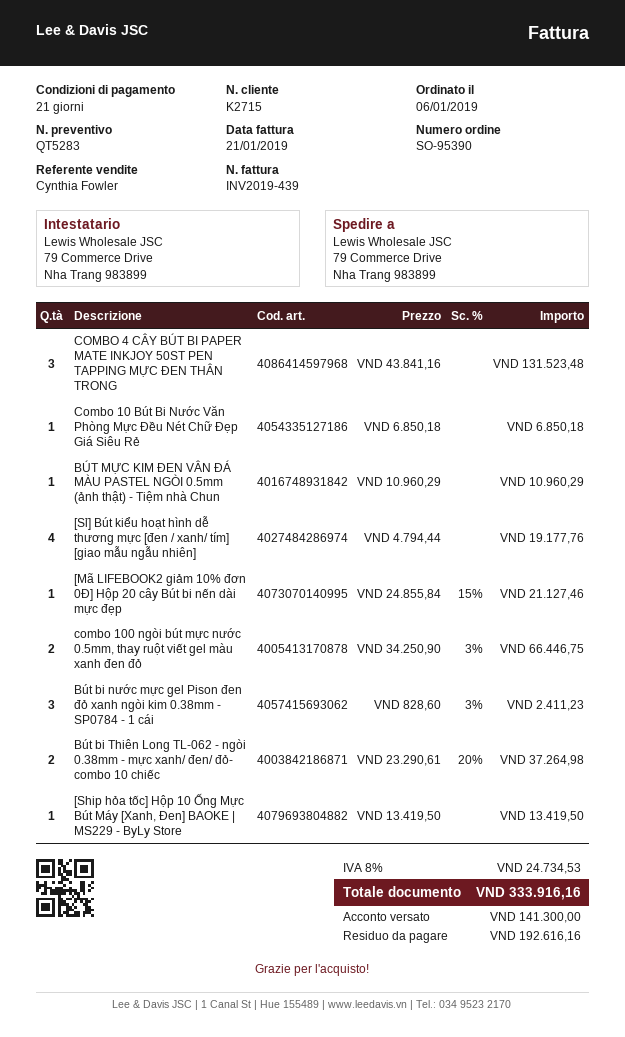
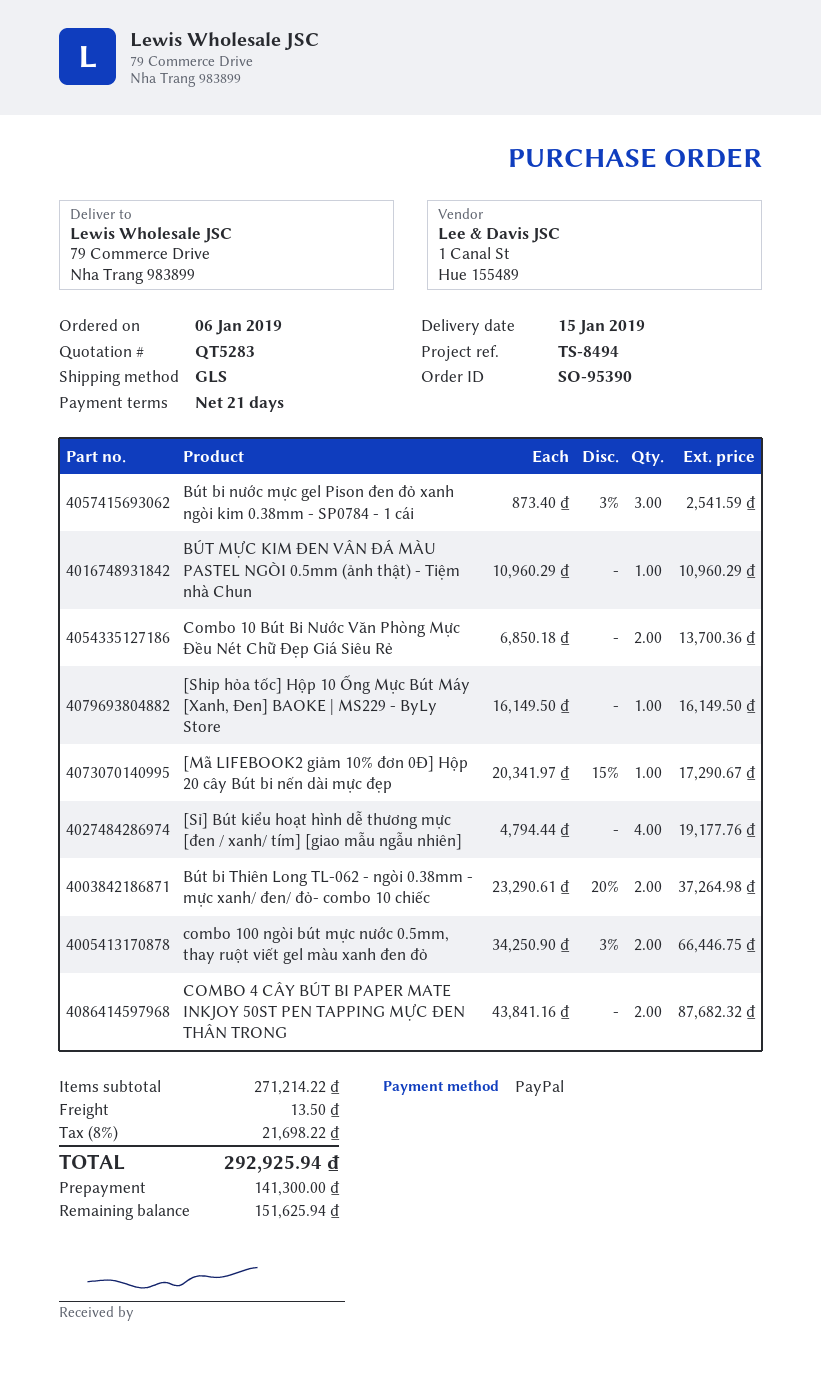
COMBO 4 CÂY BÚT BI PAPER MATE INKJOY 50ST PEN TAPPING MỰC ĐEN THÂN TRONG: 3 x 43841.16 = 131523.48 -> 2 x 43841.16 = 87682.32
Combo 10 Bút Bi Nước Văn Phòng Mực Đều Nét Chữ Đẹp Giá Siêu Rẻ: 1 x 6850.18 = 6850.18 -> 2 x 6850.18 = 13700.36
[Mã LIFEBOOK2 giảm 10% đơn 0Đ] Hộp 20 cây Bút bi nến dài mực đẹp: 1 x 24855.84 - 15% = 21127.46 -> 1 x 20341.97 - 15% = 17290.67
Bút bi nước mực gel Pison đen đỏ xanh ngòi kim 0.38mm - SP0784 - 1 cái: 3 x 828.60 - 3% = 2411.23 -> 3 x 873.40 - 3% = 2541.59
[Ship hỏa tốc] Hộp 10 Ống Mực Bút Máy [Xanh, Đen] BAOKE | MS229 - ByLy Store: 1 x 13419.50 = 13419.50 -> 1 x 16149.50 = 16149.50
shipping: none -> 13.50
tax: 8% = 24734.53 -> 8% = 21698.22
total: 333916.16 -> 292925.94
balance: 192616.16 -> 151625.94

